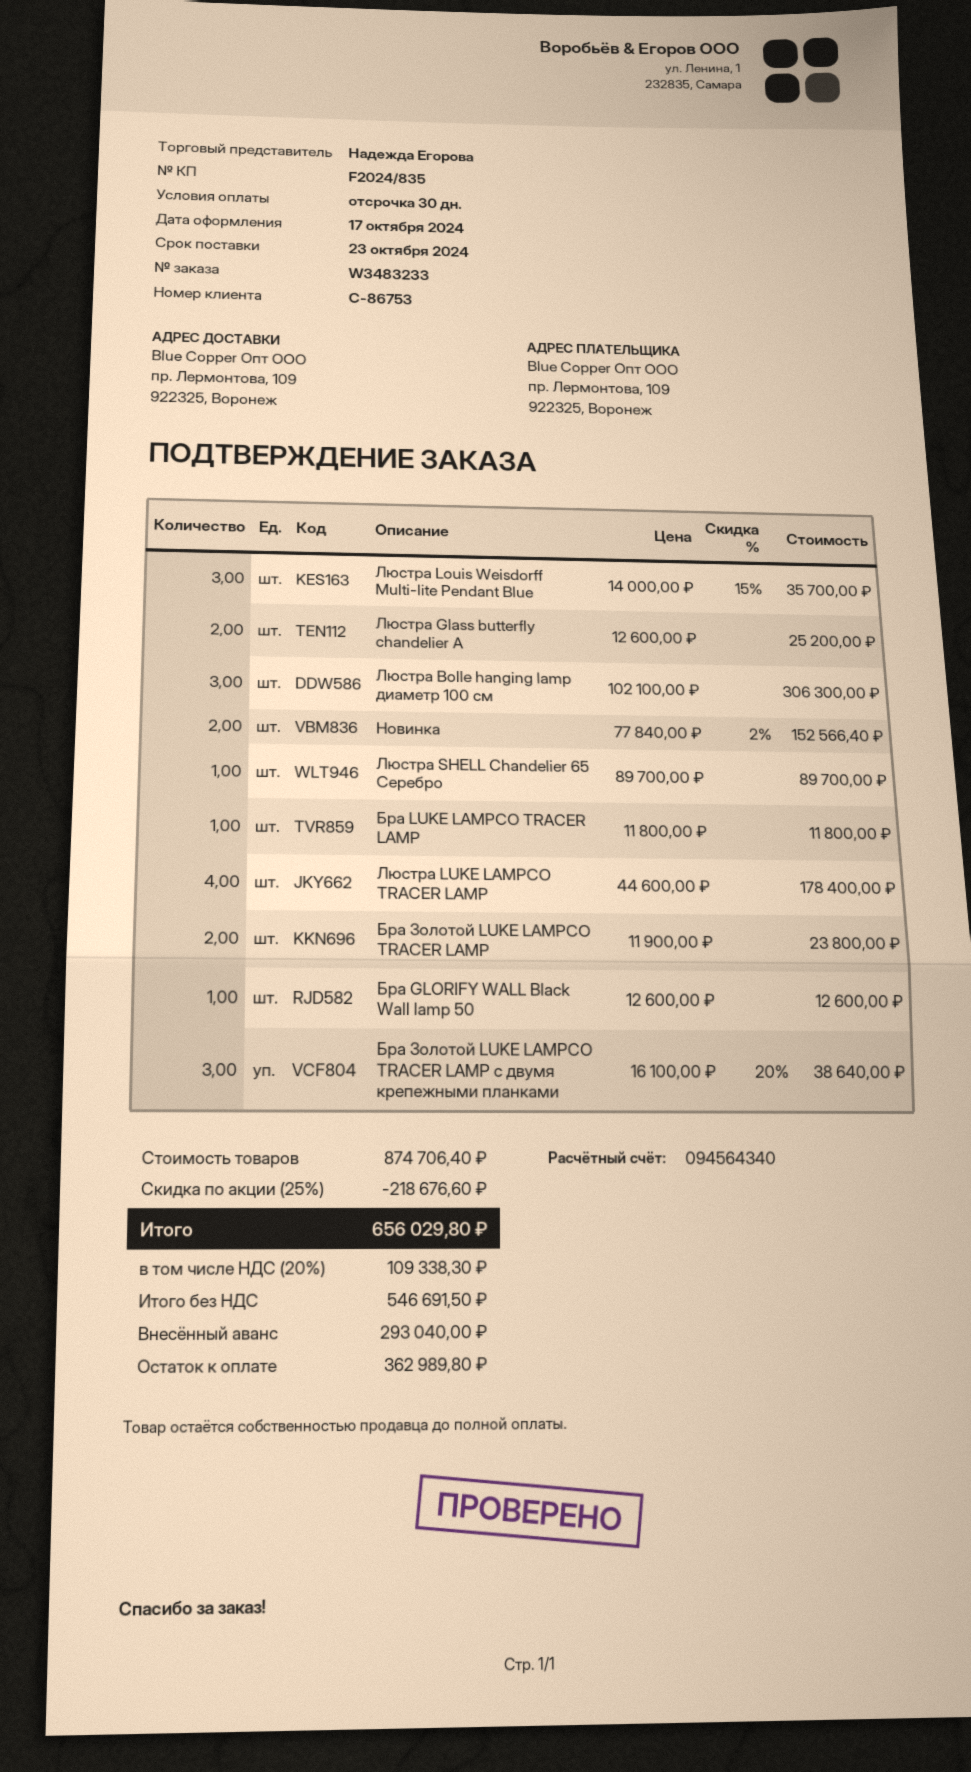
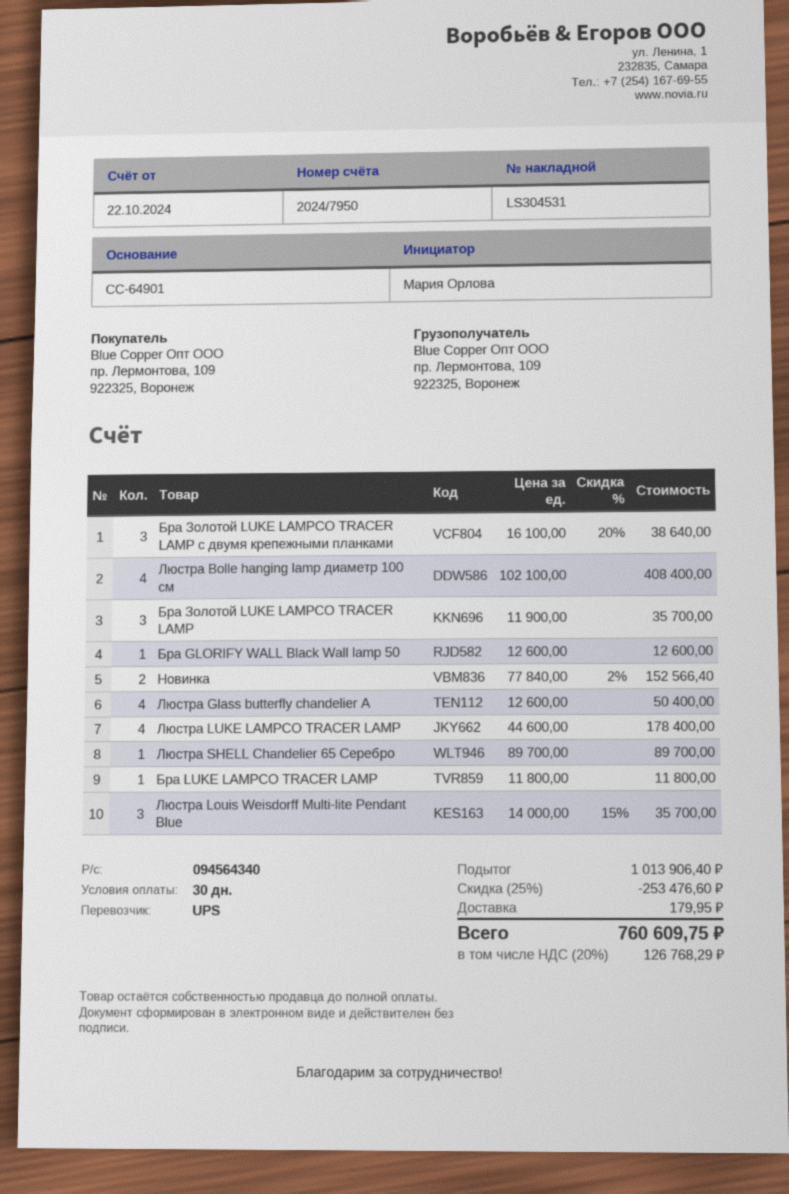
Люстра Glass butterfly chandelier A: 2 x 12600.00 = 25200.00 -> 4 x 12600.00 = 50400.00
Люстра Bolle hanging lamp диаметр 100 см: 3 x 102100.00 = 306300.00 -> 4 x 102100.00 = 408400.00
Бра Золотой LUKE LAMPCO TRACER LAMP: 2 x 11900.00 = 23800.00 -> 3 x 11900.00 = 35700.00
subtotal: 874706.40 -> 1013906.40
discount: 25% = 218676.60 -> 25% = 253476.60
shipping: none -> 179.95
tax: 20% = 109338.30 -> 20% = 126768.29
total: 656029.80 -> 760609.75

